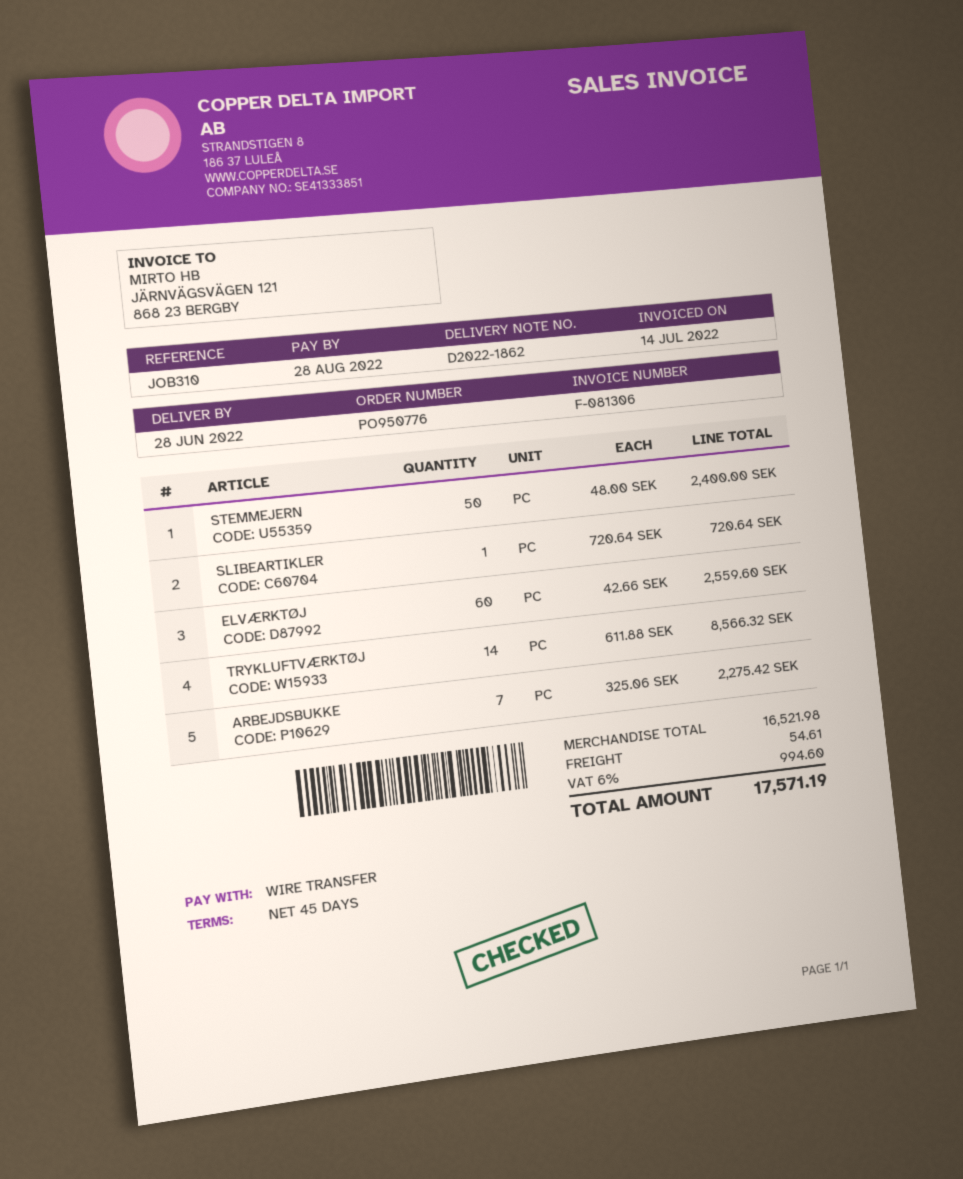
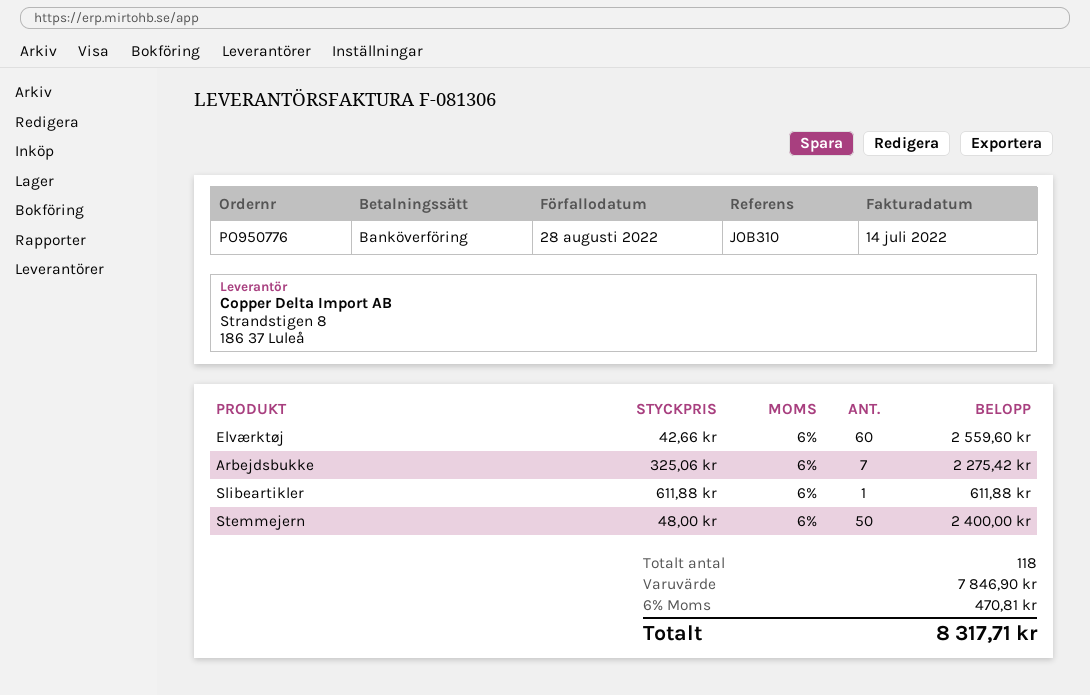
SLIBEARTIKLER: 1 x 720.64 = 720.64 -> 1 x 611.88 = 611.88
TRYKLUFTVÆRKTØJ: 14 x 611.88 = 8566.32 -> none
subtotal: 16521.98 -> 7846.90
shipping: 54.61 -> none
tax: 6% = 994.60 -> 6% = 470.81
total: 17571.19 -> 8317.71

